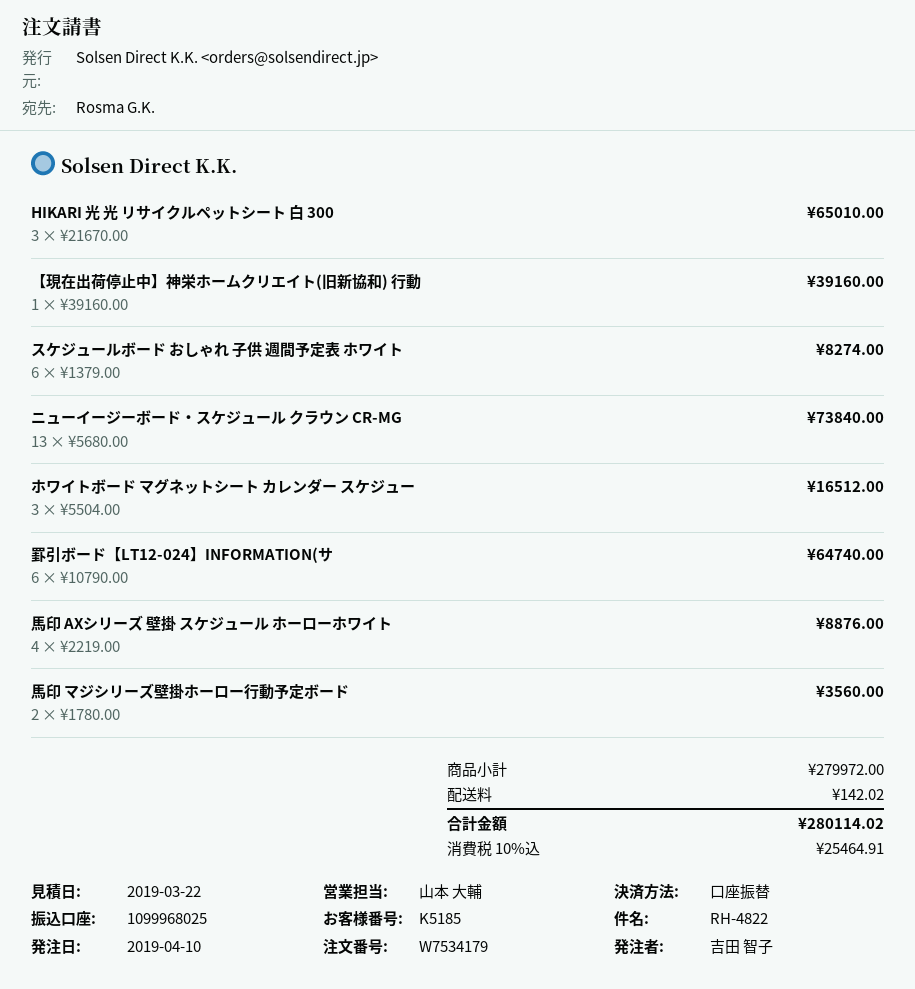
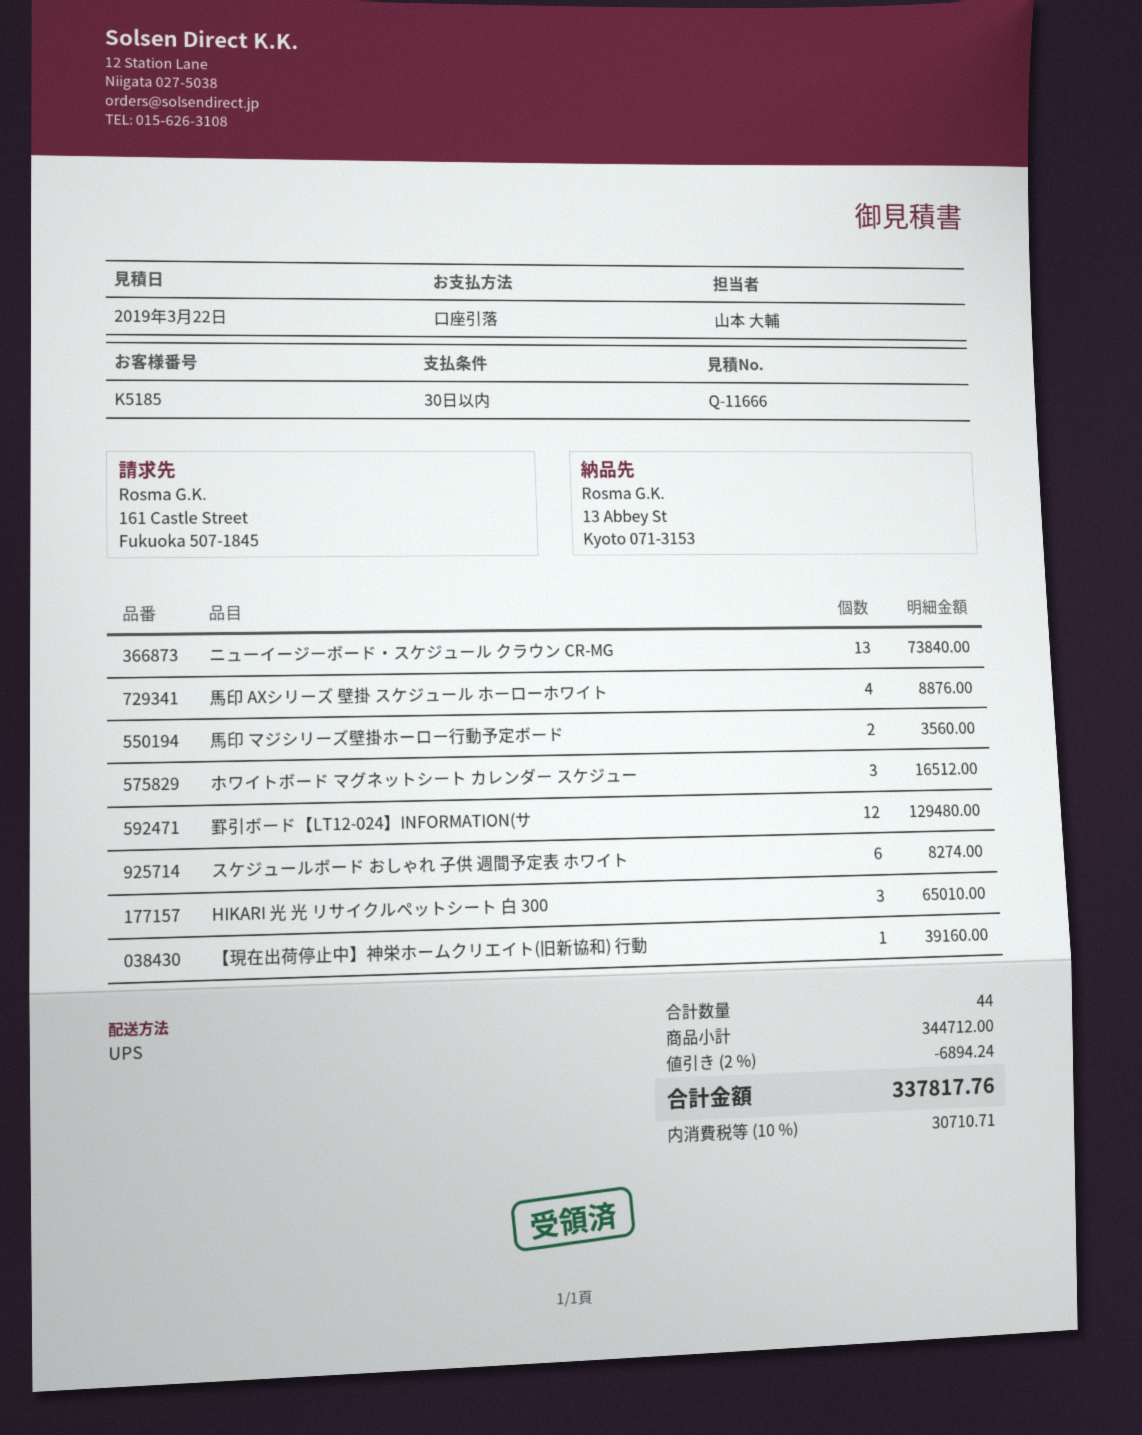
罫引ボード【LT12-024】INFORMATION(サ: 6 for 64740.00 -> 12 for 129480.00
subtotal: 279972.00 -> 344712.00
discount: none -> 2% = 6894.24
shipping: 142.02 -> none
tax: 10% = 25464.91 -> 10% = 30710.71
total: 280114.02 -> 337817.76

